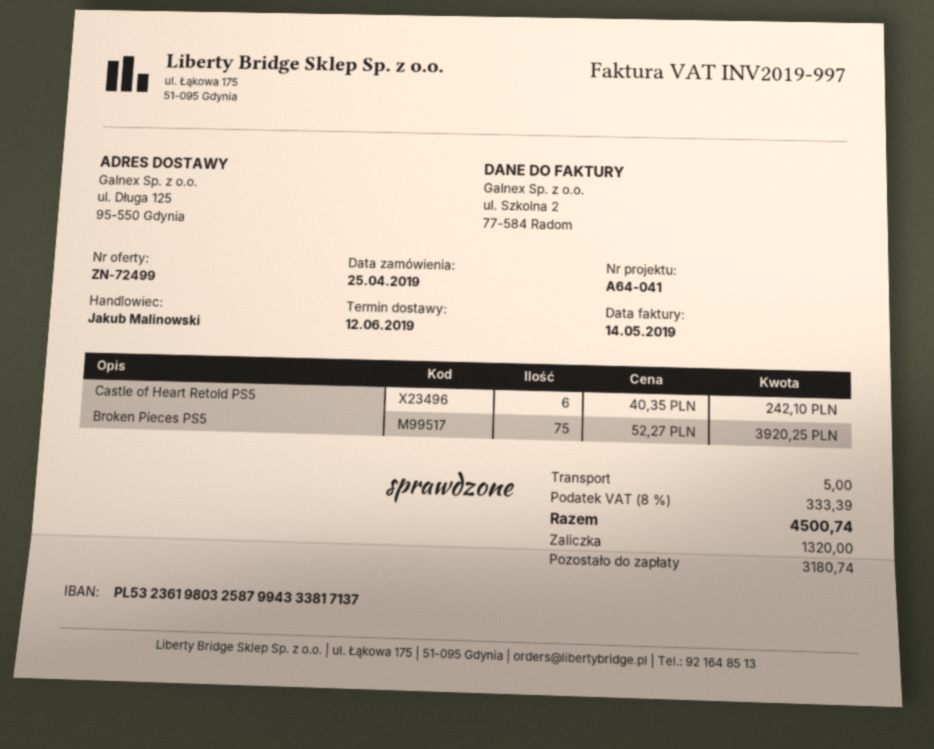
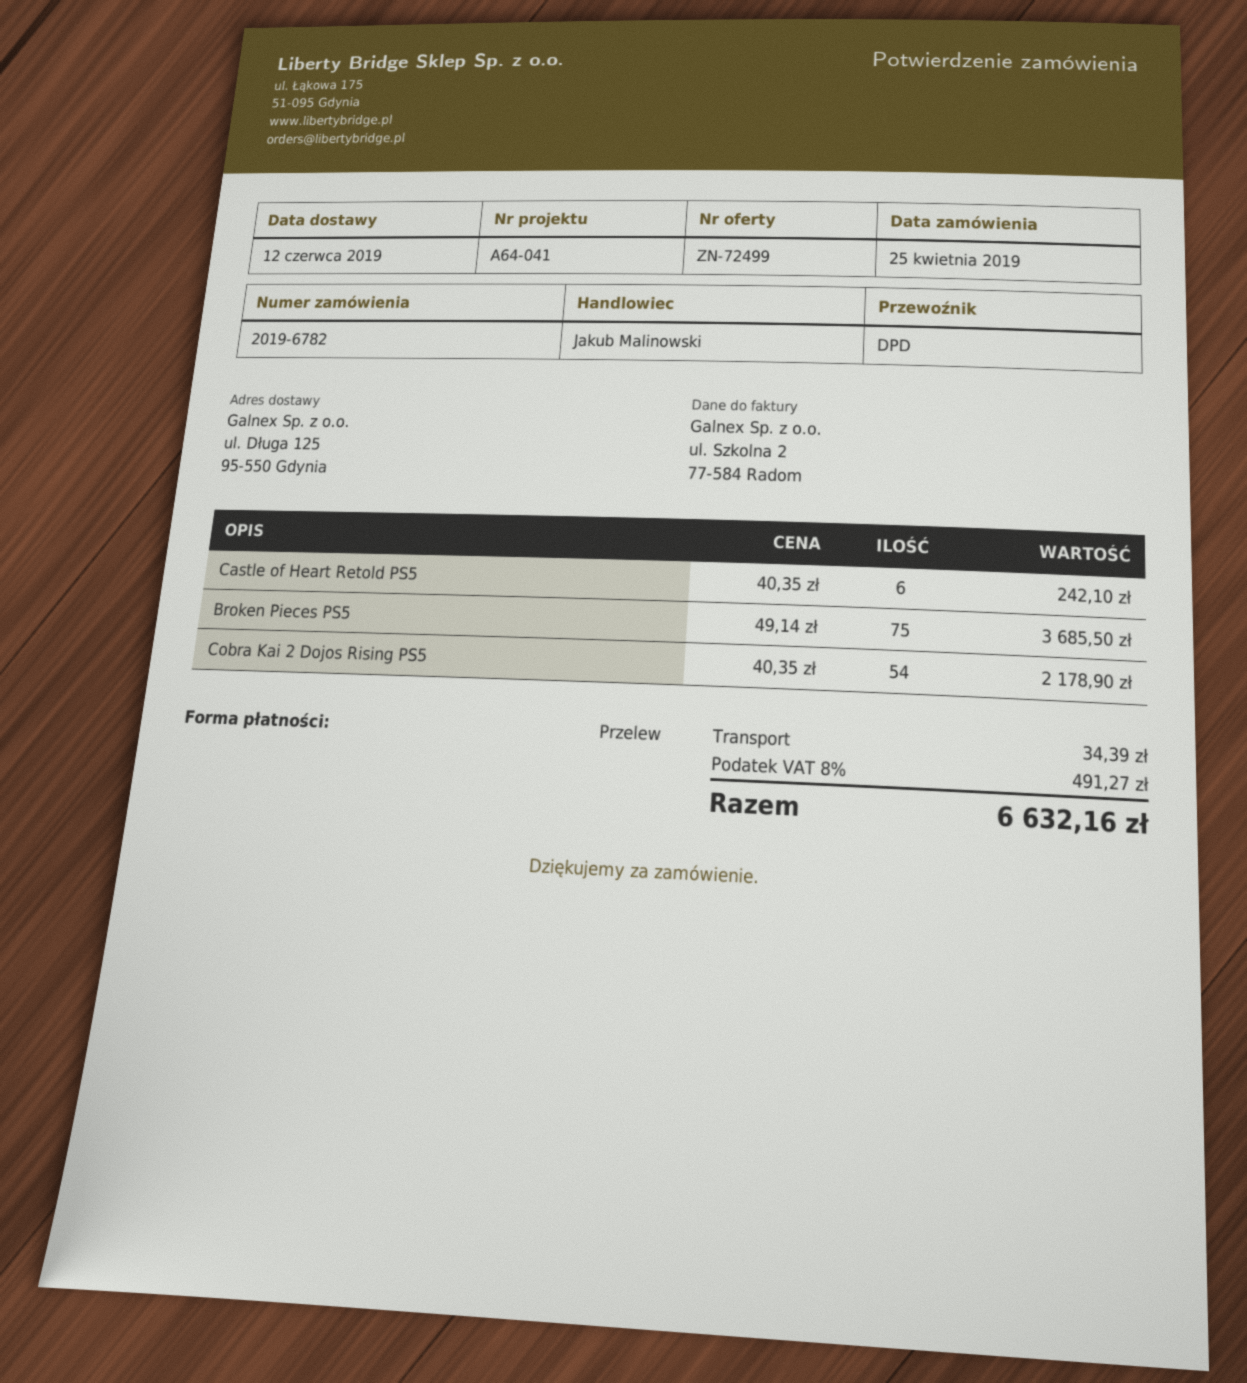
Broken Pieces PS5: 75 x 52.27 = 3920.25 -> 75 x 49.14 = 3685.50
Cobra Kai 2 Dojos Rising PS5: none -> 54 x 40.35 = 2178.90
shipping: 5.00 -> 34.39
tax: 8% = 333.39 -> 8% = 491.27
total: 4500.74 -> 6632.16

